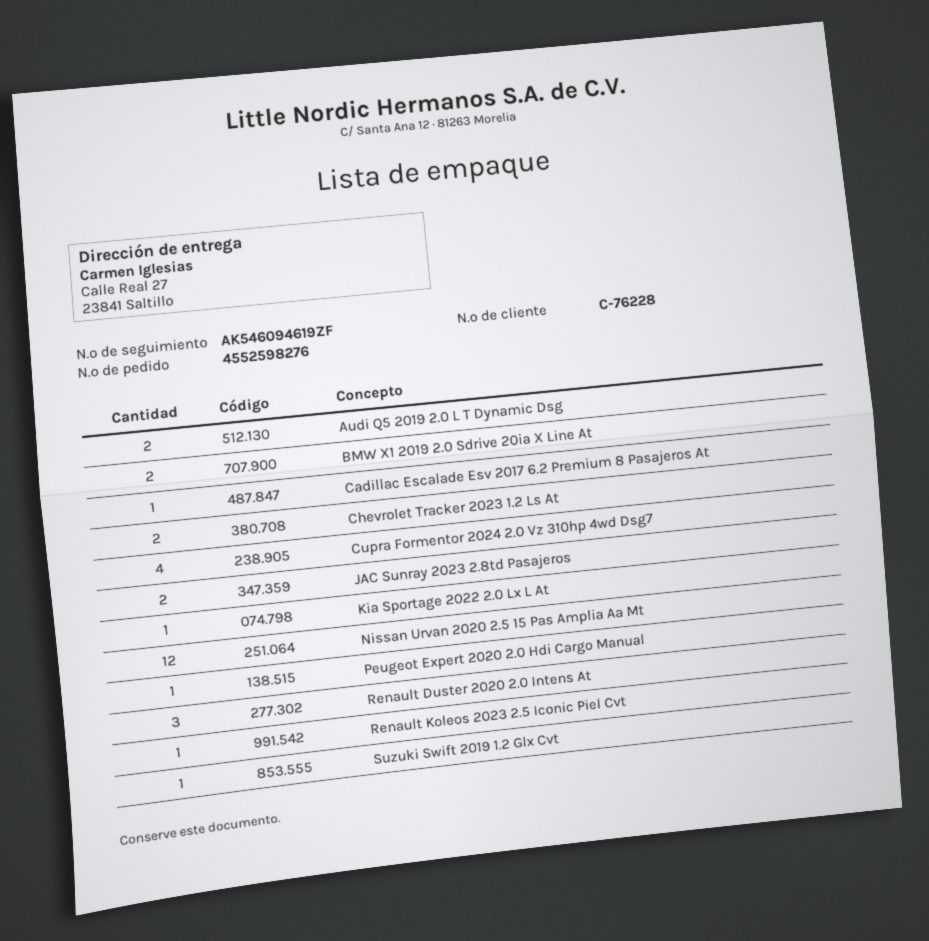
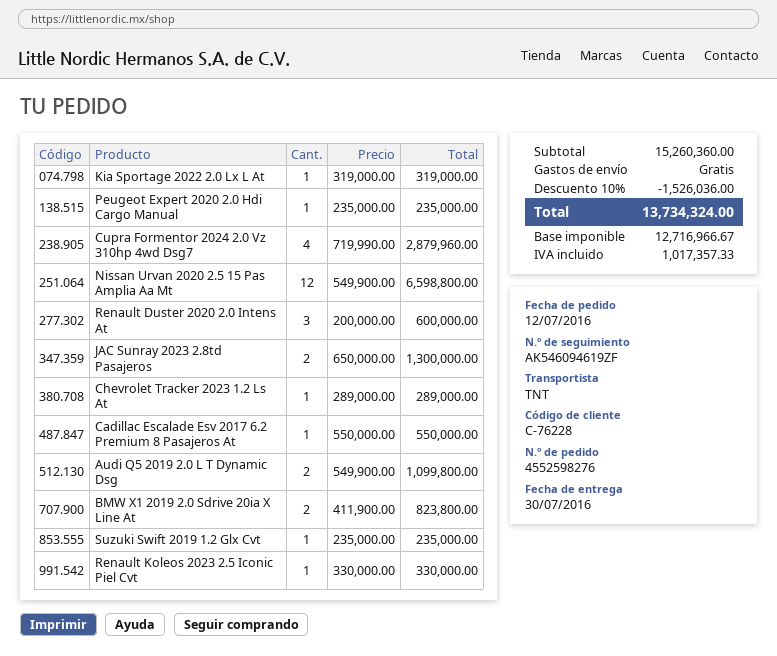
Chevrolet Tracker 2023 1.2 Ls At: 2 -> 1

